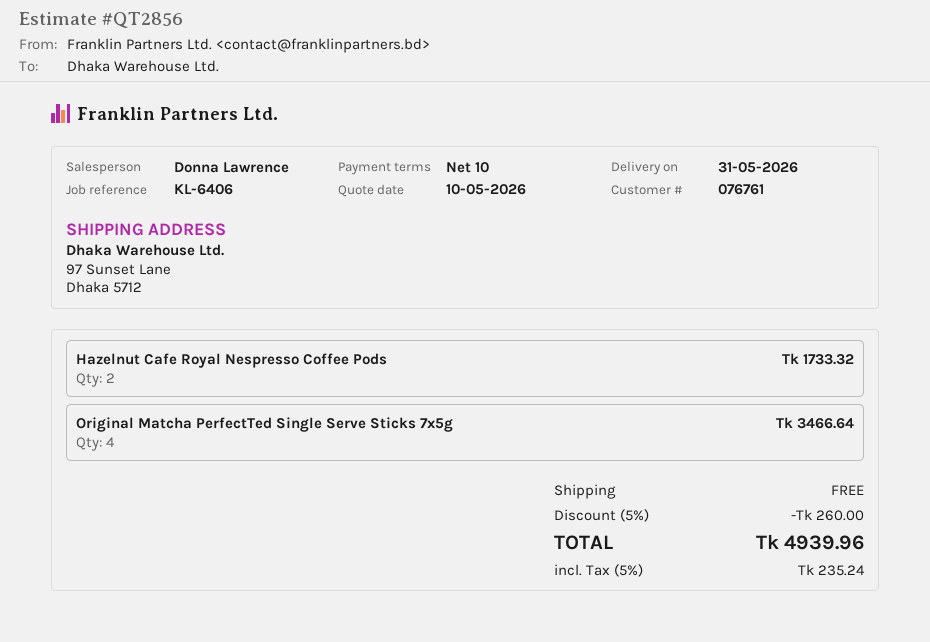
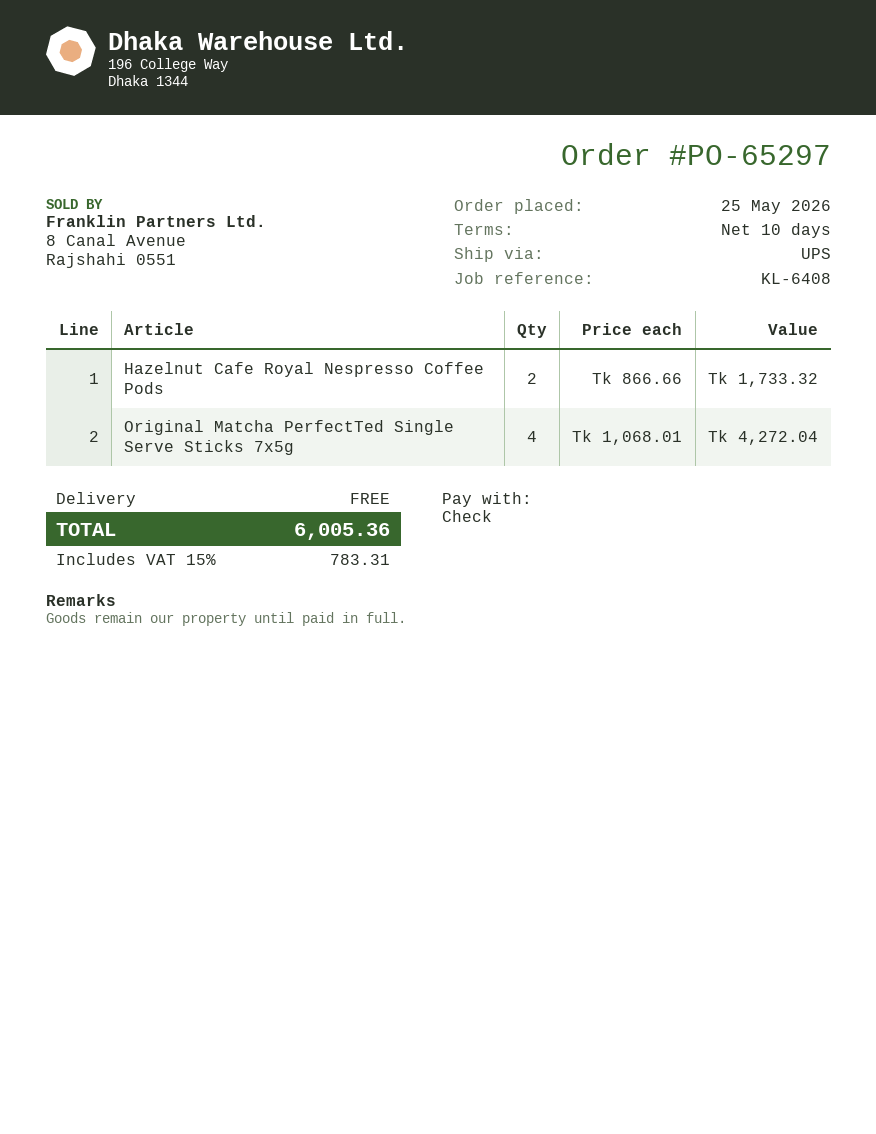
reference: KL-6406 -> KL-6408
Original Matcha PerfectTed Single Serve Sticks 7x5g: 4 for 3466.64 -> 4 for 4272.04
discount: 5% = 260.00 -> none
tax: 5% = 235.24 -> 15% = 783.31
total: 4939.96 -> 6005.36

